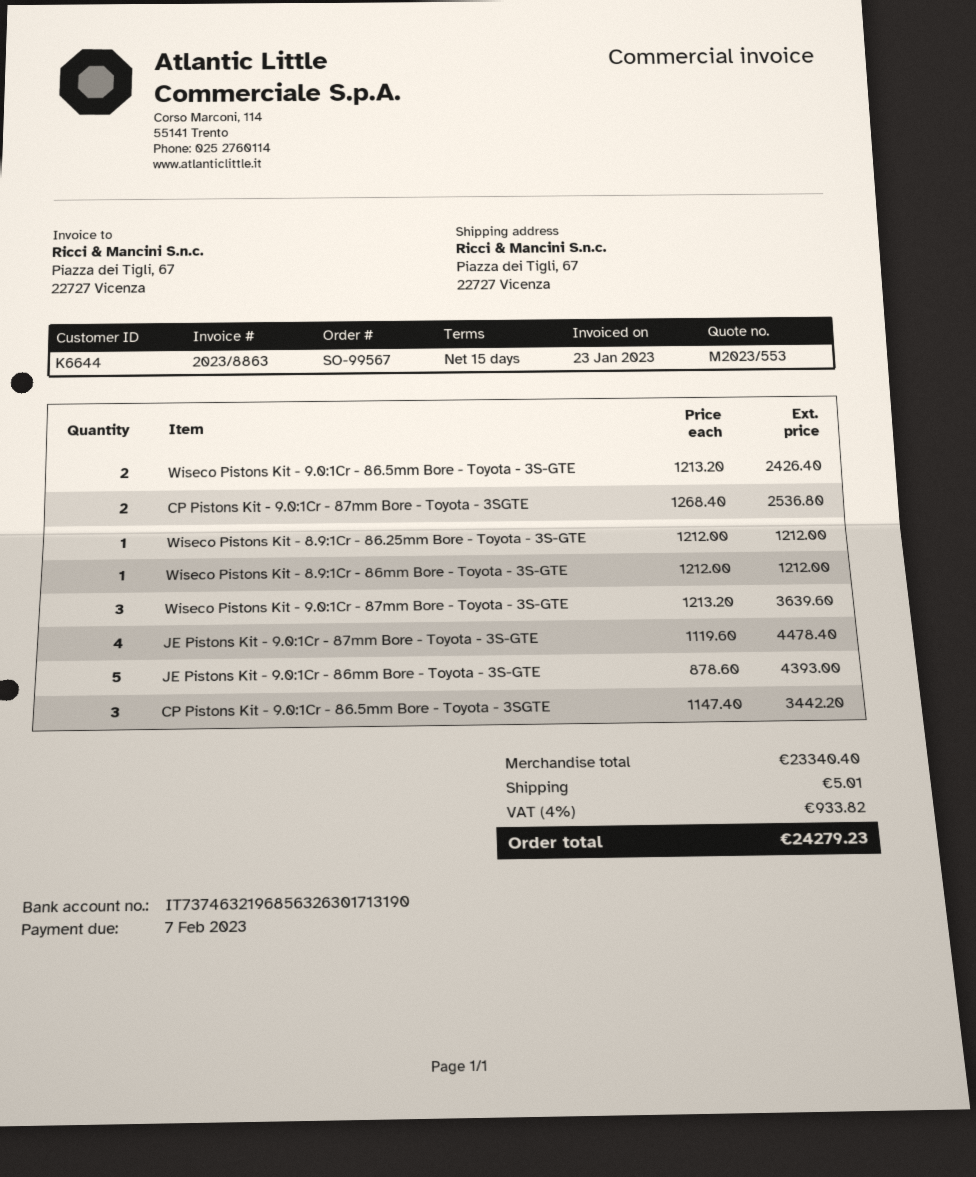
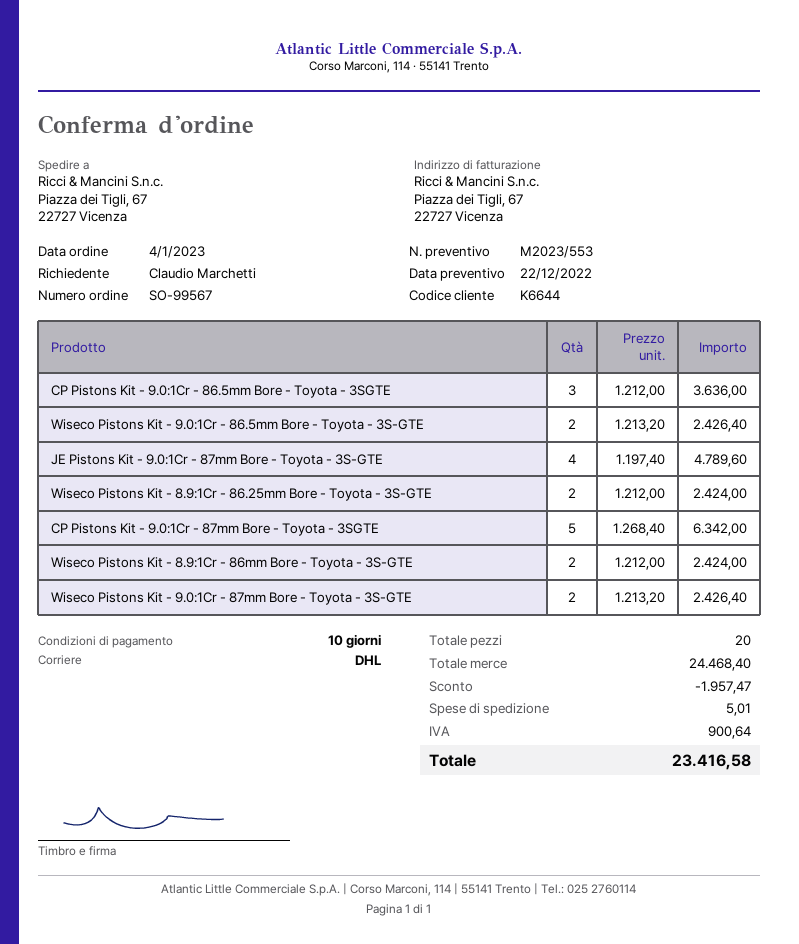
payment terms: 15 days -> 10 days
CP Pistons Kit - 9.0:1Cr - 87mm Bore - Toyota - 3SGTE: 2 x 1268.40 = 2536.80 -> 5 x 1268.40 = 6342.00
Wiseco Pistons Kit - 8.9:1Cr - 86.25mm Bore - Toyota - 3S-GTE: 1 x 1212.00 = 1212.00 -> 2 x 1212.00 = 2424.00
Wiseco Pistons Kit - 8.9:1Cr - 86mm Bore - Toyota - 3S-GTE: 1 x 1212.00 = 1212.00 -> 2 x 1212.00 = 2424.00
Wiseco Pistons Kit - 9.0:1Cr - 87mm Bore - Toyota - 3S-GTE: 3 x 1213.20 = 3639.60 -> 2 x 1213.20 = 2426.40
JE Pistons Kit - 9.0:1Cr - 87mm Bore - Toyota - 3S-GTE: 4 x 1119.60 = 4478.40 -> 4 x 1197.40 = 4789.60
JE Pistons Kit - 9.0:1Cr - 86mm Bore - Toyota - 3S-GTE: 5 x 878.60 = 4393.00 -> none
CP Pistons Kit - 9.0:1Cr - 86.5mm Bore - Toyota - 3SGTE: 3 x 1147.40 = 3442.20 -> 3 x 1212.00 = 3636.00
subtotal: 23340.40 -> 24468.40
discount: none -> 1957.47
tax: 933.82 -> 900.64
total: 24279.23 -> 23416.58

